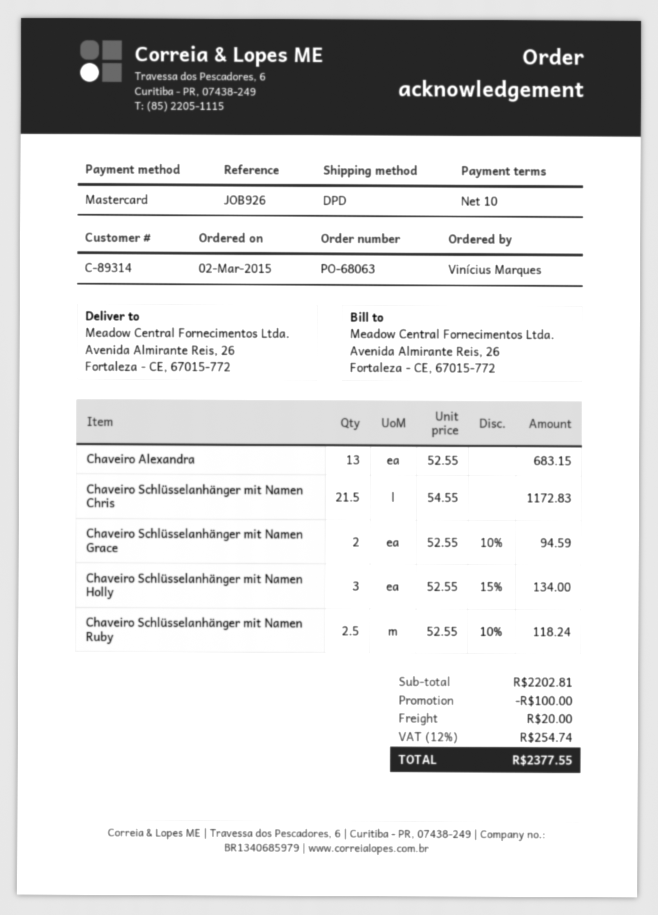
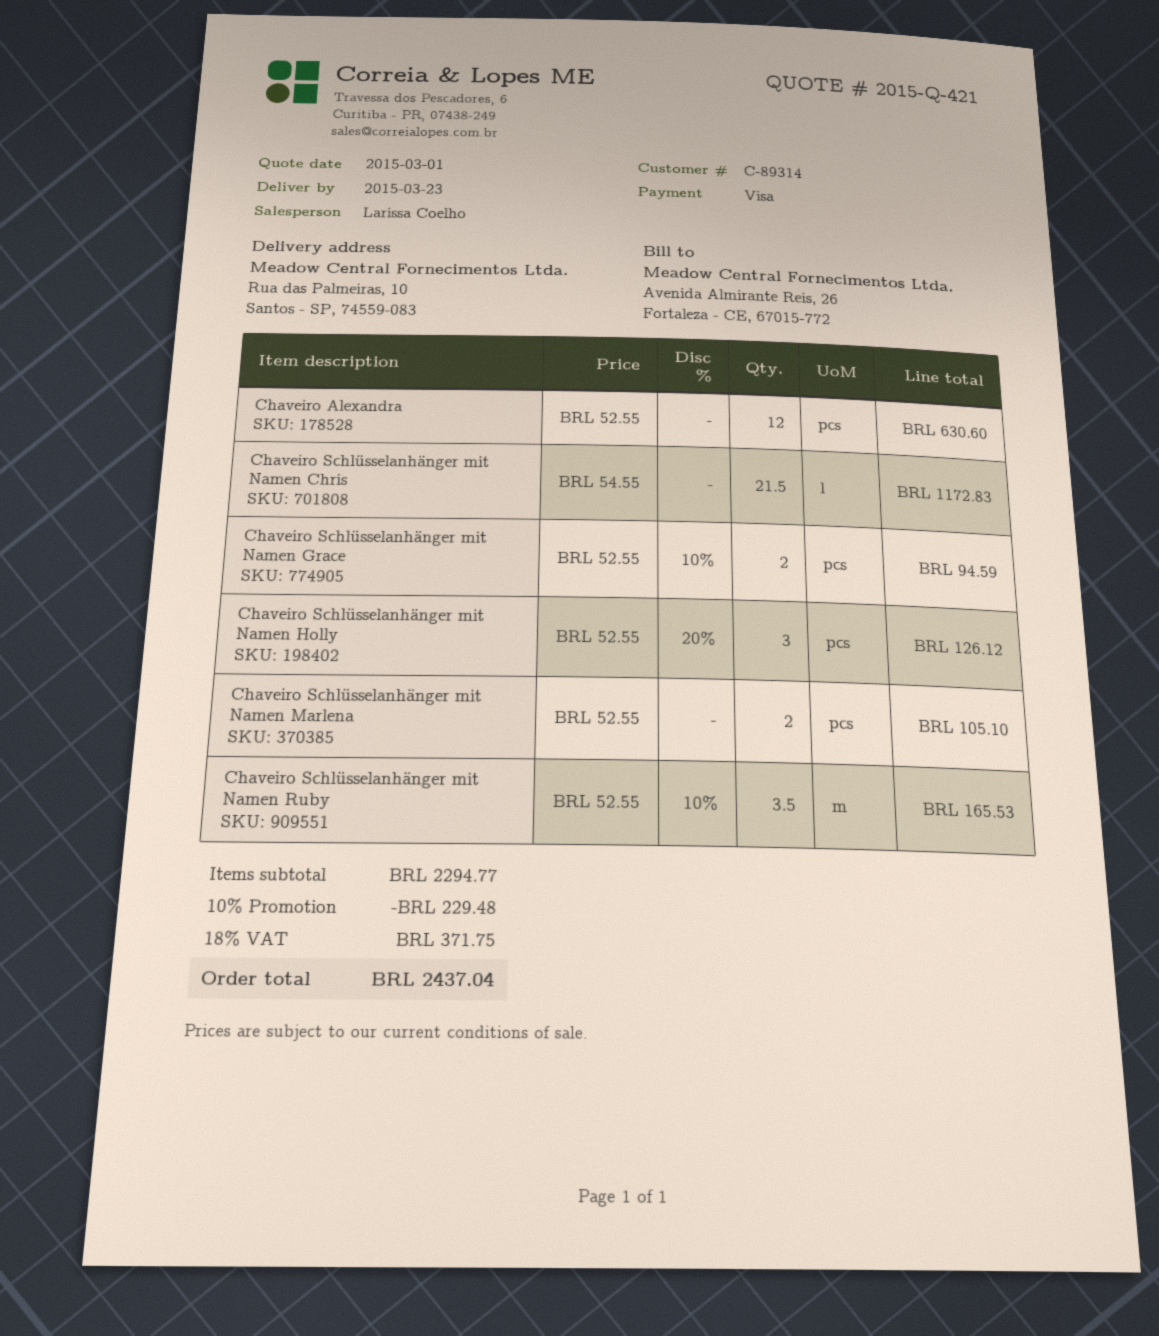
payment method: Mastercard -> Visa
ship to: Avenida Almirante Reis, 26, Fortaleza - CE, 67015-772 -> Rua das Palmeiras, 10, Santos - SP, 74559-083
Chaveiro Alexandra: 13 x 52.55 = 683.15 -> 12 x 52.55 = 630.60
Chaveiro Schlüsselanhänger mit Namen Holly: 3 x 52.55 - 15% = 134.00 -> 3 x 52.55 - 20% = 126.12
Chaveiro Schlüsselanhänger mit Namen Ruby: 2.5 x 52.55 - 10% = 118.24 -> 3.5 x 52.55 - 10% = 165.53
Chaveiro Schlüsselanhänger mit Namen Marlena: none -> 2 x 52.55 = 105.10
subtotal: 2202.81 -> 2294.77
discount: 100.00 -> 229.48
shipping: 20.00 -> none
tax: 12% = 254.74 -> 18% = 371.75
total: 2377.55 -> 2437.04

